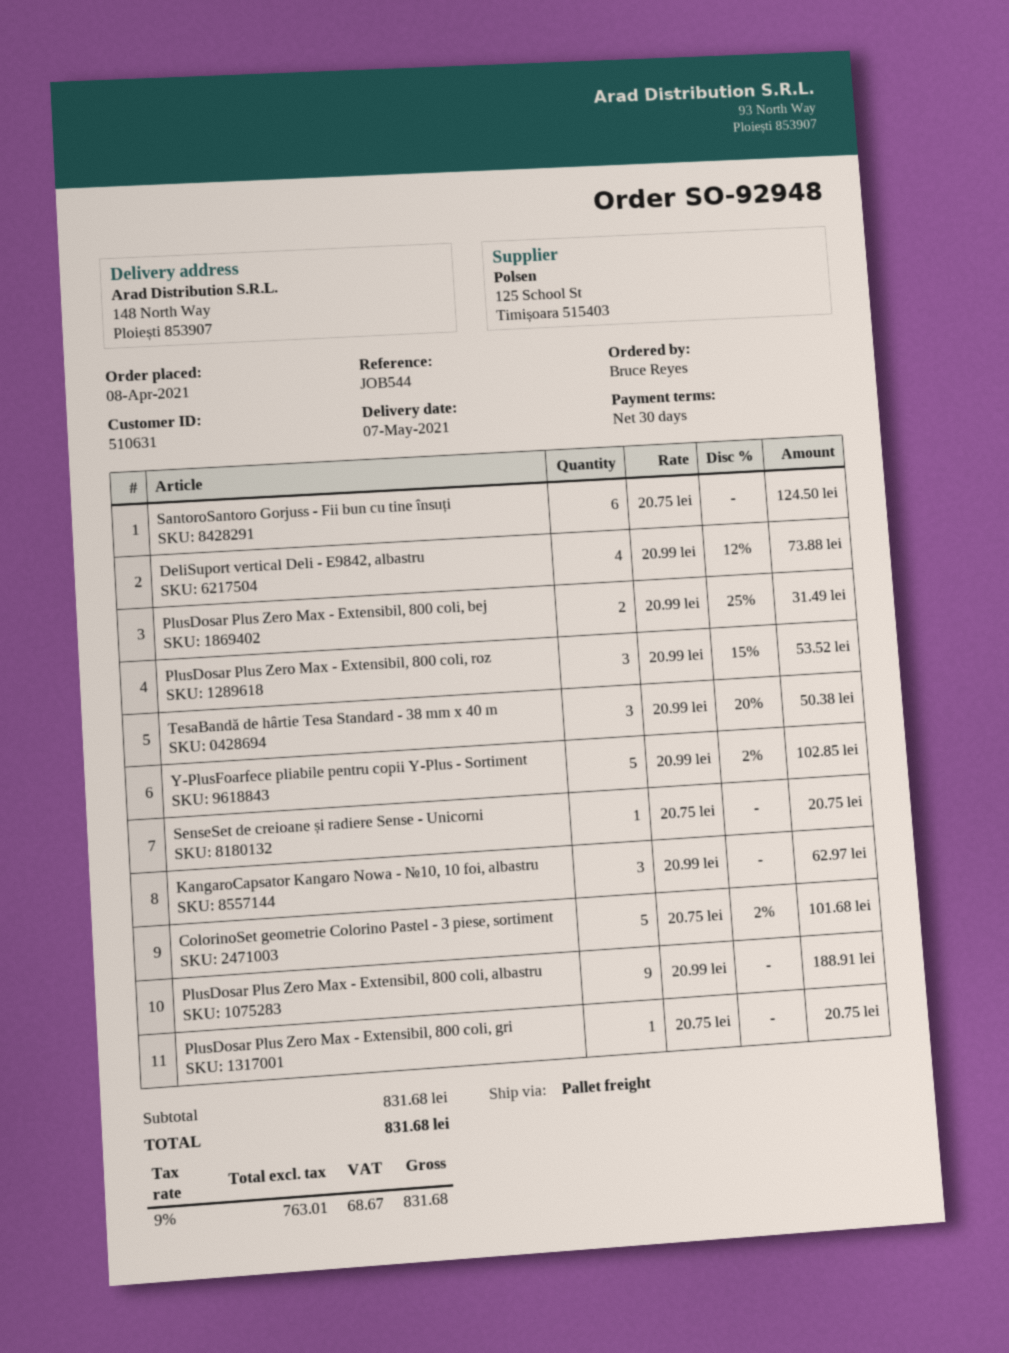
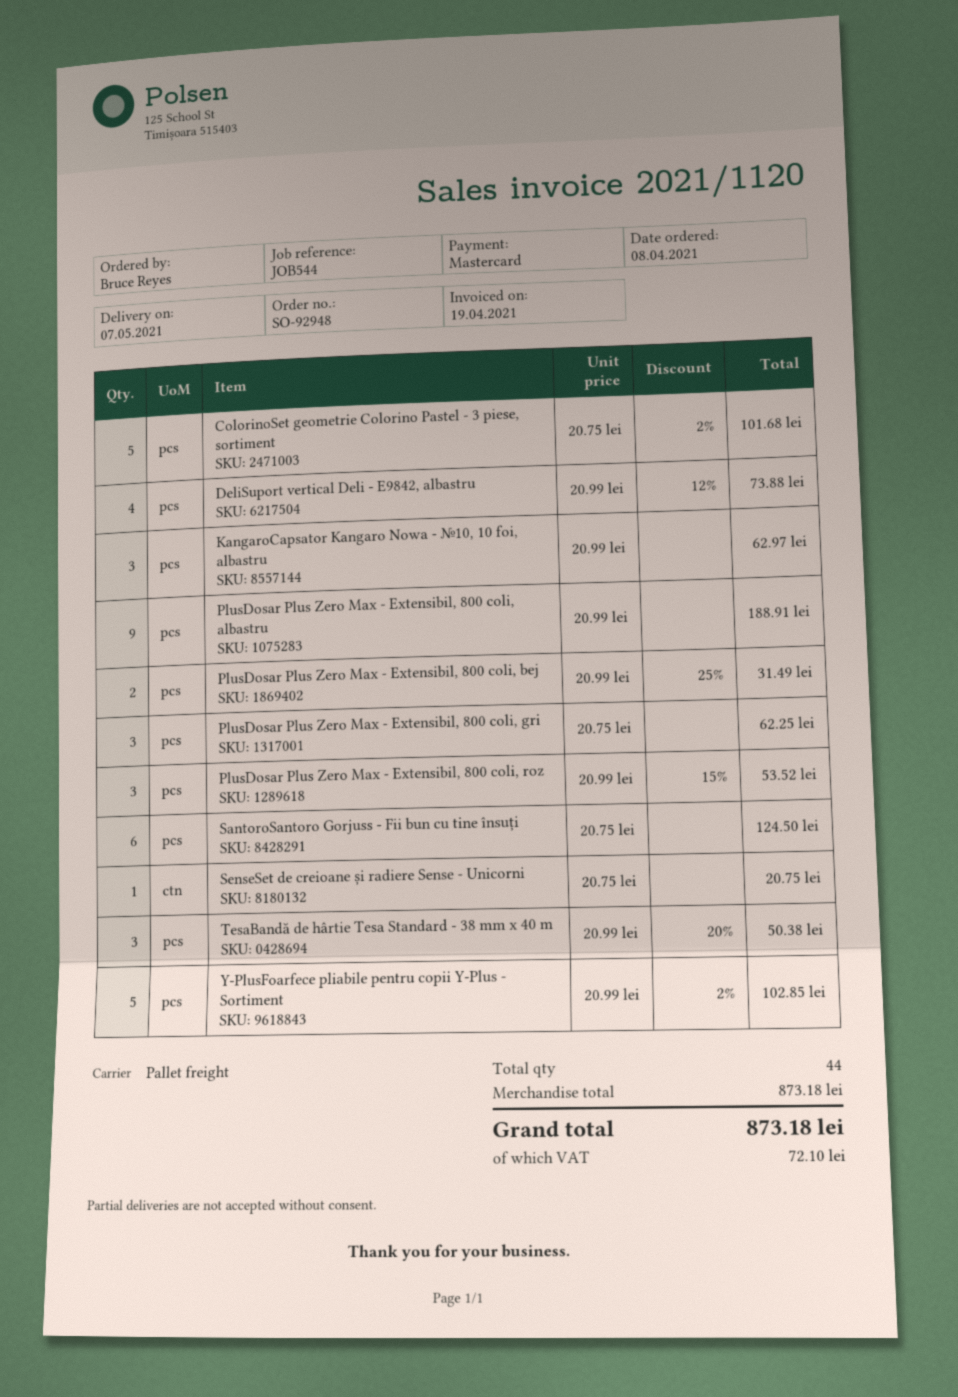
PlusDosar Plus Zero Max - Extensibil, 800 coli, gri: 1 x 20.75 = 20.75 -> 3 x 20.75 = 62.25
subtotal: 831.68 -> 873.18
tax: 68.67 -> 72.10
total: 831.68 -> 873.18

